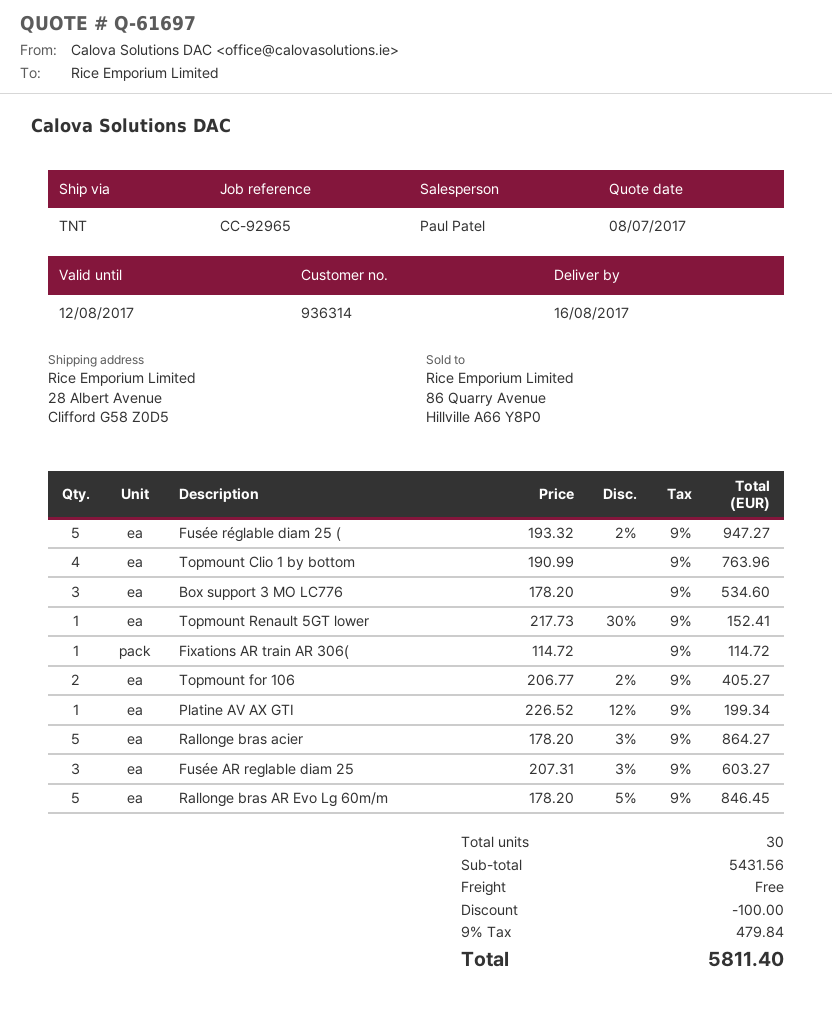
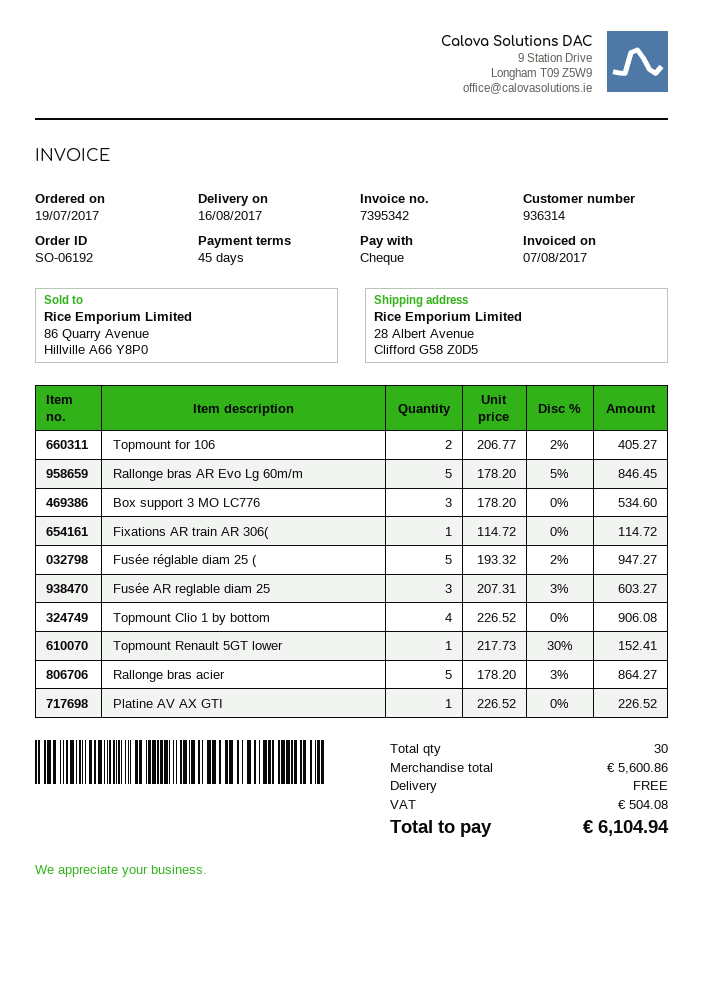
Topmount Clio 1 by bottom: 4 x 190.99 = 763.96 -> 4 x 226.52 = 906.08
Platine AV AX GTI: 1 x 226.52 - 12% = 199.34 -> 1 x 226.52 = 226.52
subtotal: 5431.56 -> 5600.86
discount: 100.00 -> none
tax: 479.84 -> 504.08
total: 5811.40 -> 6104.94

